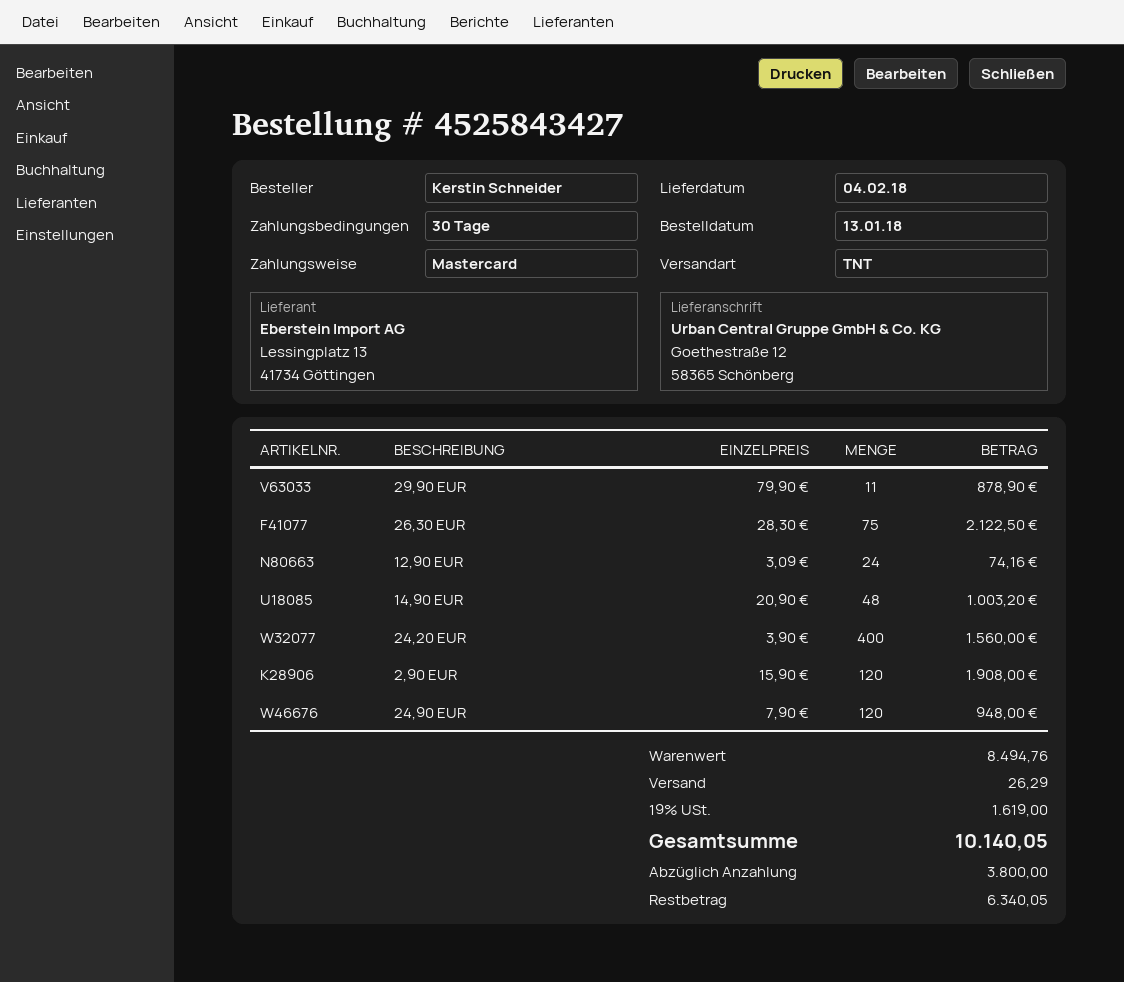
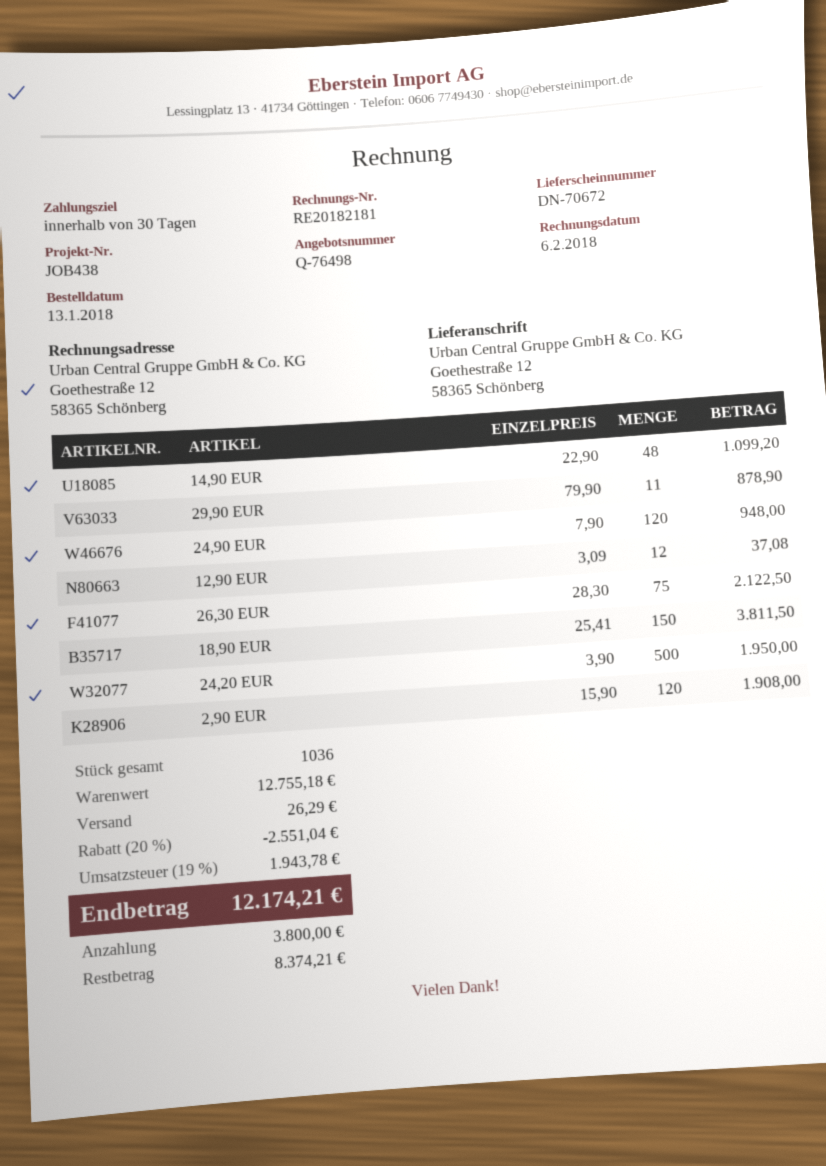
12,90 EUR: 24 x 3.09 = 74.16 -> 12 x 3.09 = 37.08
14,90 EUR: 48 x 20.90 = 1003.20 -> 48 x 22.90 = 1099.20
24,20 EUR: 400 x 3.90 = 1560.00 -> 500 x 3.90 = 1950.00
18,90 EUR: none -> 150 x 25.41 = 3811.50
subtotal: 8494.76 -> 12755.18
discount: none -> 20% = 2551.04
tax: 19% = 1619.00 -> 19% = 1943.78
total: 10140.05 -> 12174.21
balance: 6340.05 -> 8374.21

